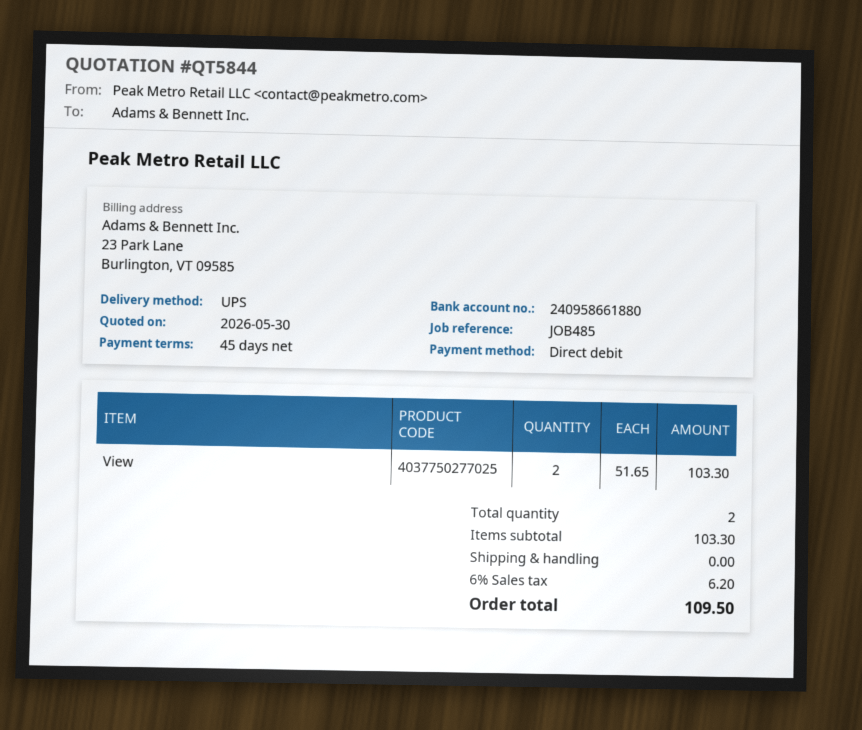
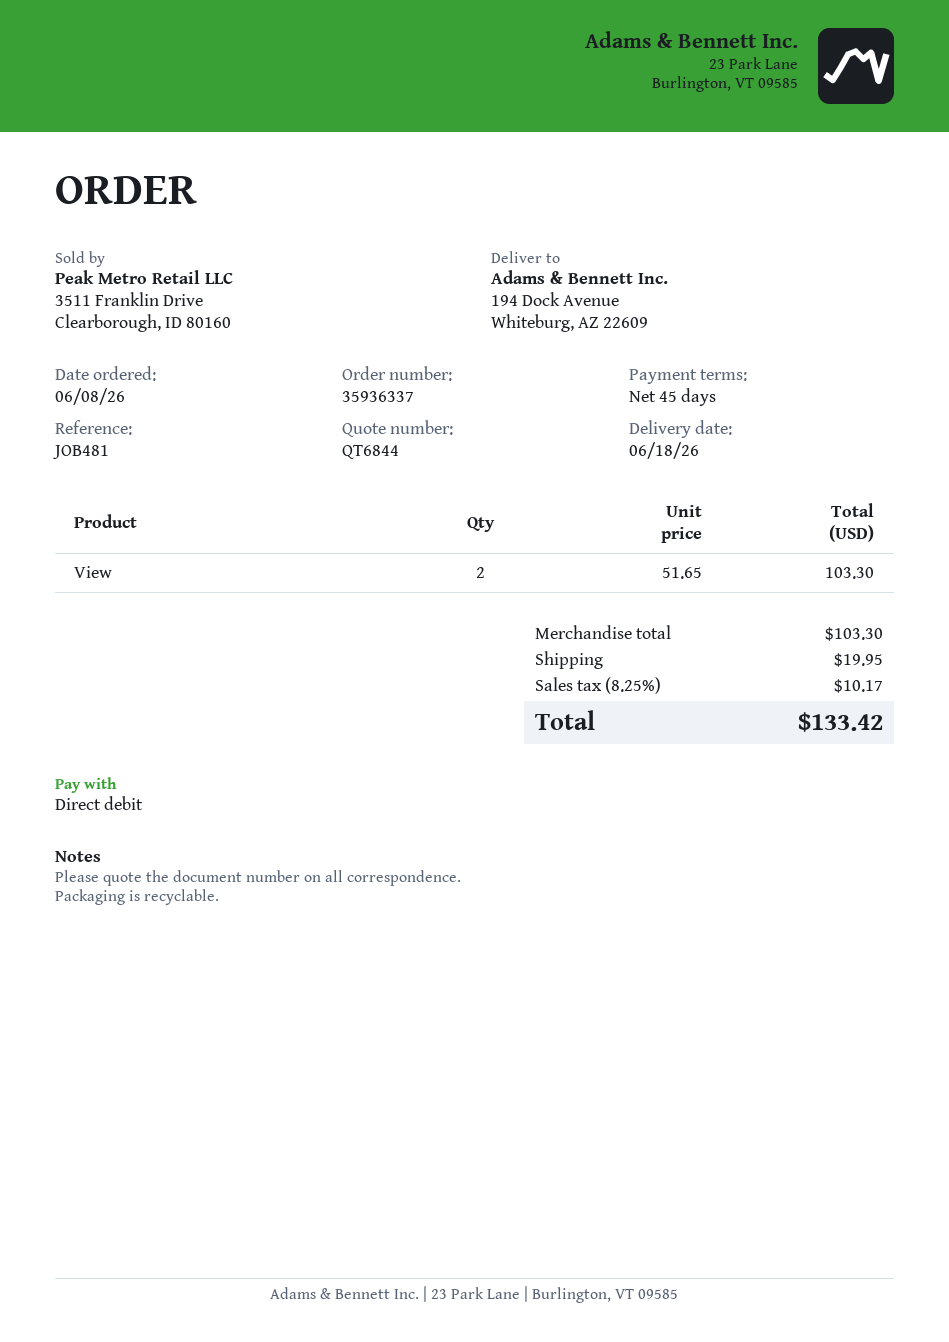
quote number: QT5844 -> QT6844
reference: JOB485 -> JOB481
shipping: 0.00 -> 19.95
tax: 6% = 6.20 -> 8.25% = 10.17
total: 109.50 -> 133.42

